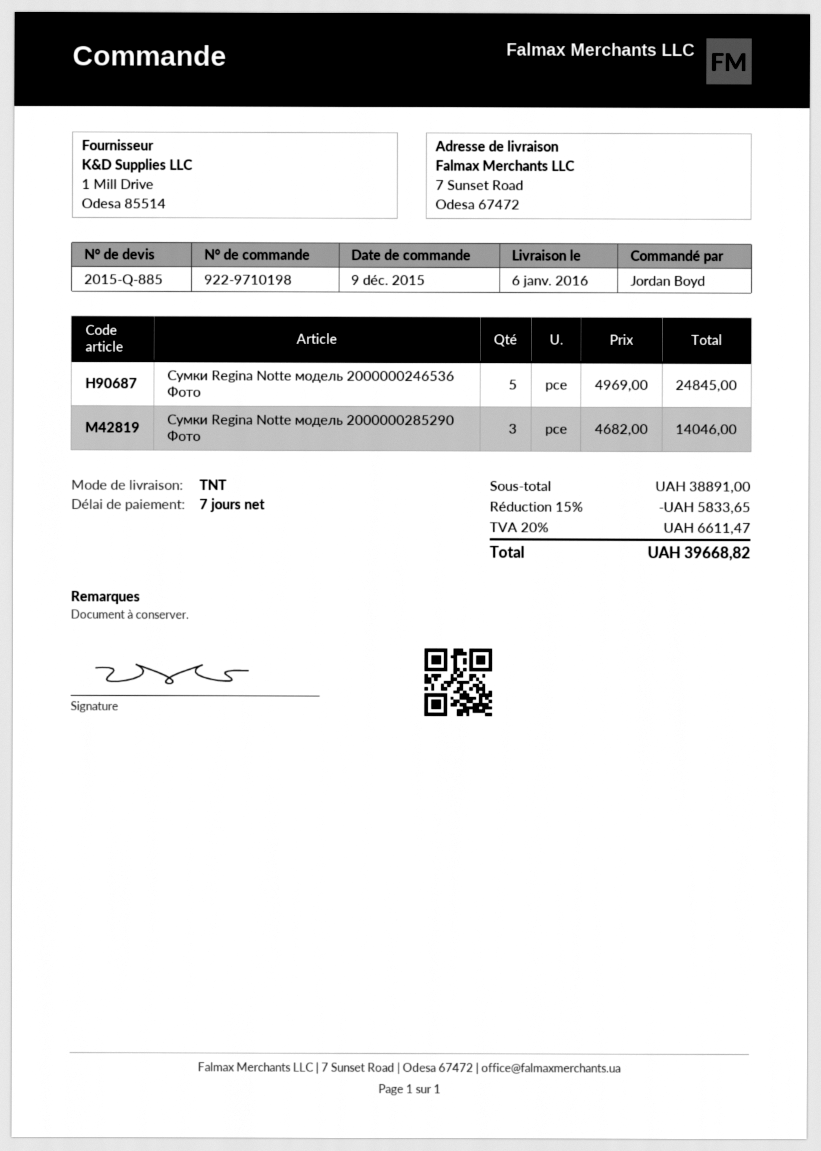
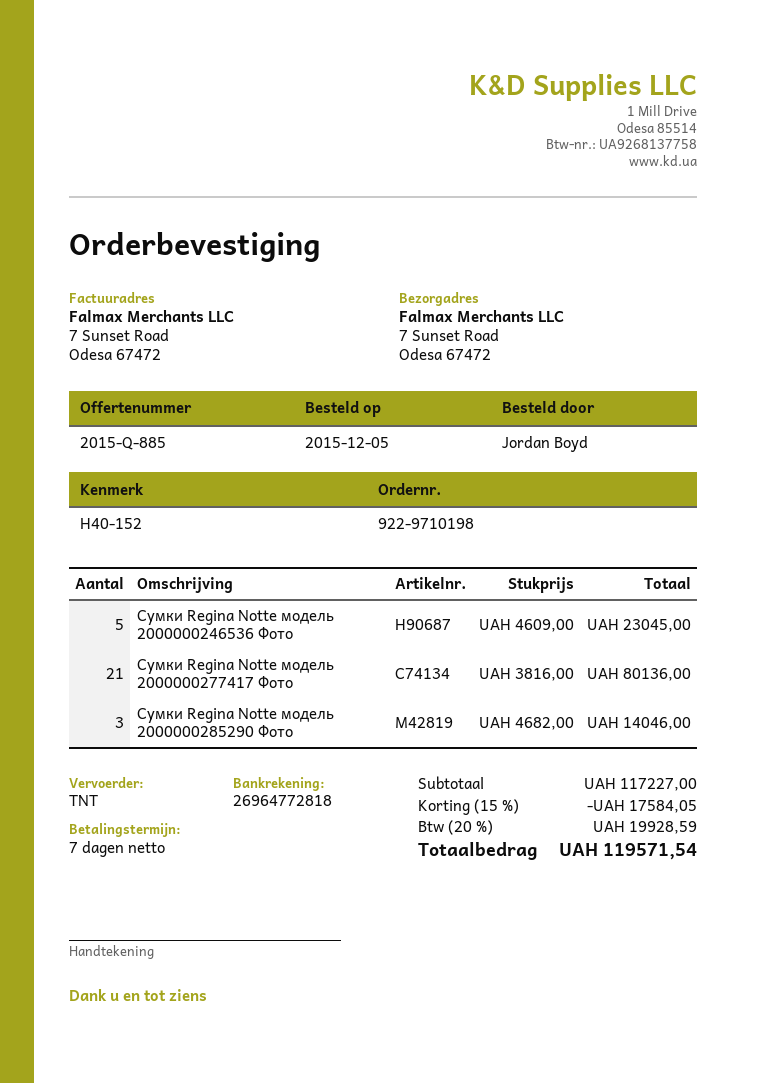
order date: 2015-12-09 -> 2015-12-05
Сумки Regina Notte модель 2000000246536 Фото: 5 x 4969.00 = 24845.00 -> 5 x 4609.00 = 23045.00
Сумки Regina Notte модель 2000000277417 Фото: none -> 21 x 3816.00 = 80136.00
subtotal: 38891.00 -> 117227.00
discount: 15% = 5833.65 -> 15% = 17584.05
tax: 20% = 6611.47 -> 20% = 19928.59
total: 39668.82 -> 119571.54

